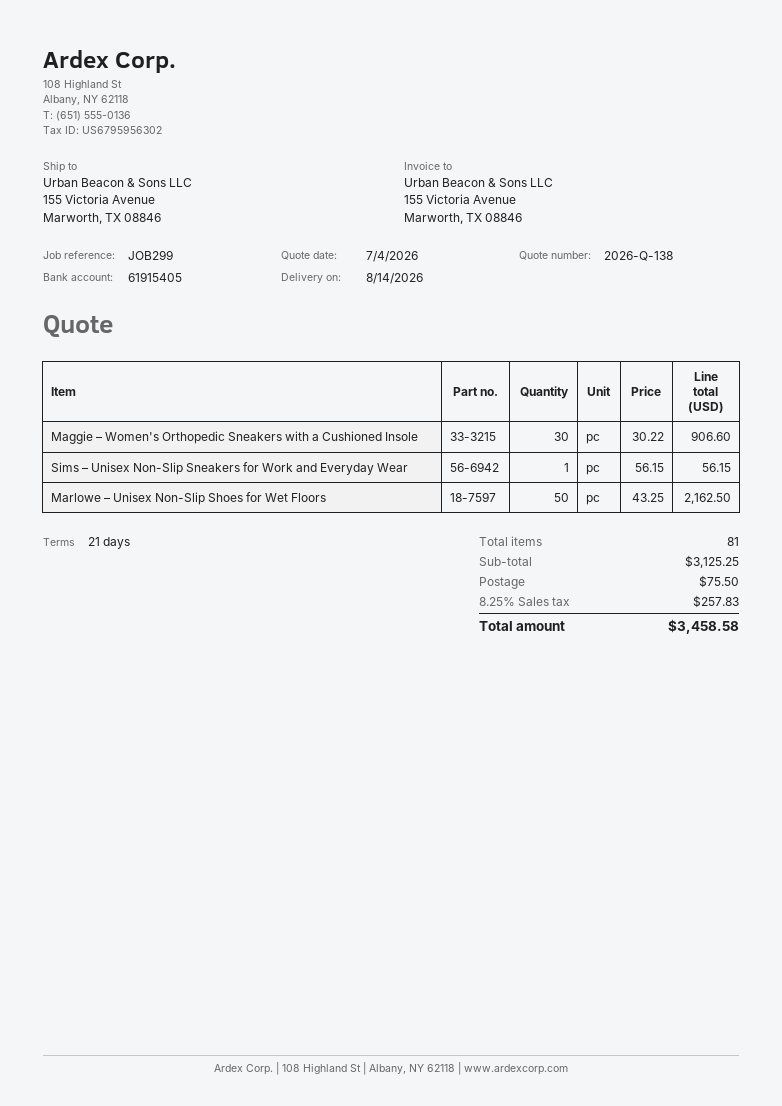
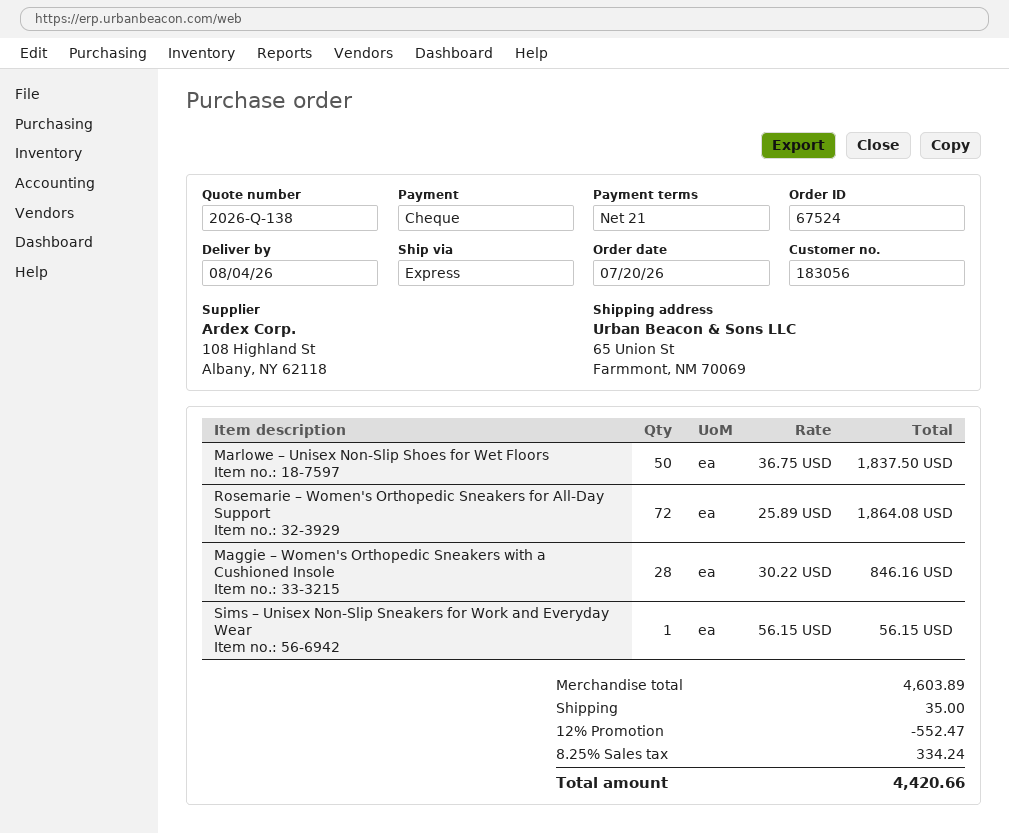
delivery date: 2026-08-14 -> 2026-08-04
ship to: 155 Victoria Avenue, Marworth, TX 08846 -> 65 Union St, Farmmont, NM 70069
Maggie – Women's Orthopedic Sneakers with a Cushioned Insole: 30 x 30.22 = 906.60 -> 28 x 30.22 = 846.16
Marlowe – Unisex Non-Slip Shoes for Wet Floors: 50 x 43.25 = 2162.50 -> 50 x 36.75 = 1837.50
Rosemarie – Women's Orthopedic Sneakers for All-Day Support: none -> 72 x 25.89 = 1864.08
subtotal: 3125.25 -> 4603.89
discount: none -> 12% = 552.47
shipping: 75.50 -> 35.00
tax: 8.25% = 257.83 -> 8.25% = 334.24
total: 3458.58 -> 4420.66

